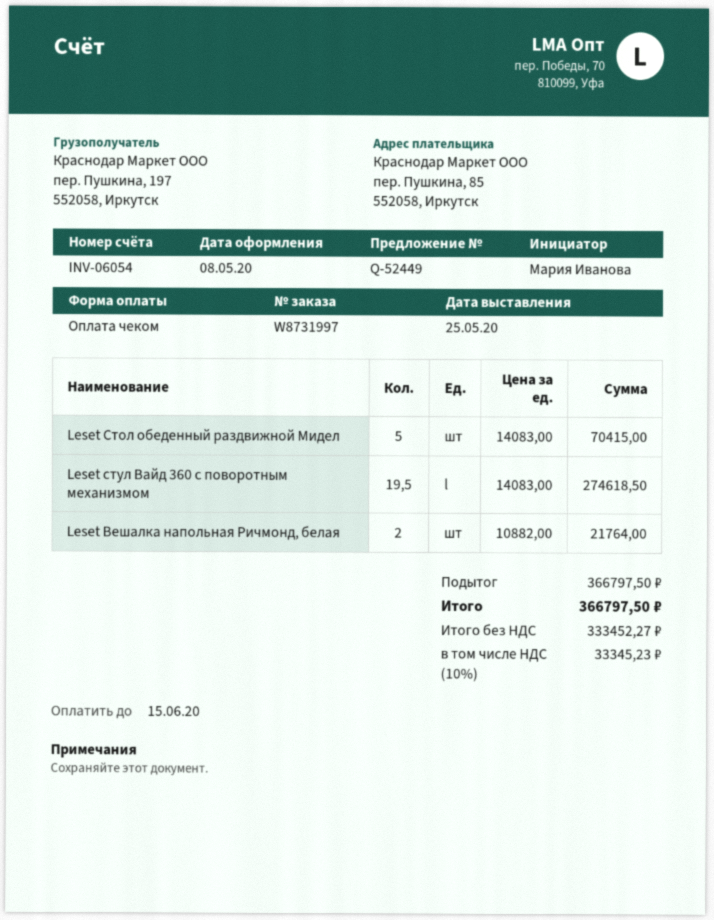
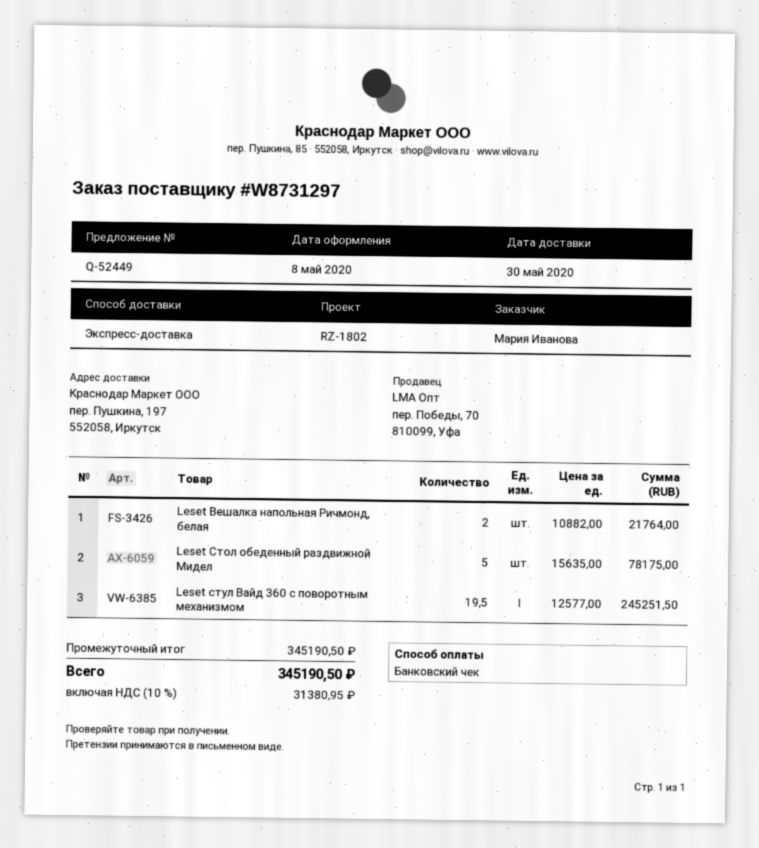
order number: W8731997 -> W8731297
Leset Стол обеденный раздвижной Мидел: 5 x 14083.00 = 70415.00 -> 5 x 15635.00 = 78175.00
Leset стул Вайд 360 с поворотным механизмом: 19.5 x 14083.00 = 274618.50 -> 19.5 x 12577.00 = 245251.50
subtotal: 366797.50 -> 345190.50
tax: 10% = 33345.23 -> 10% = 31380.95
total: 366797.50 -> 345190.50

